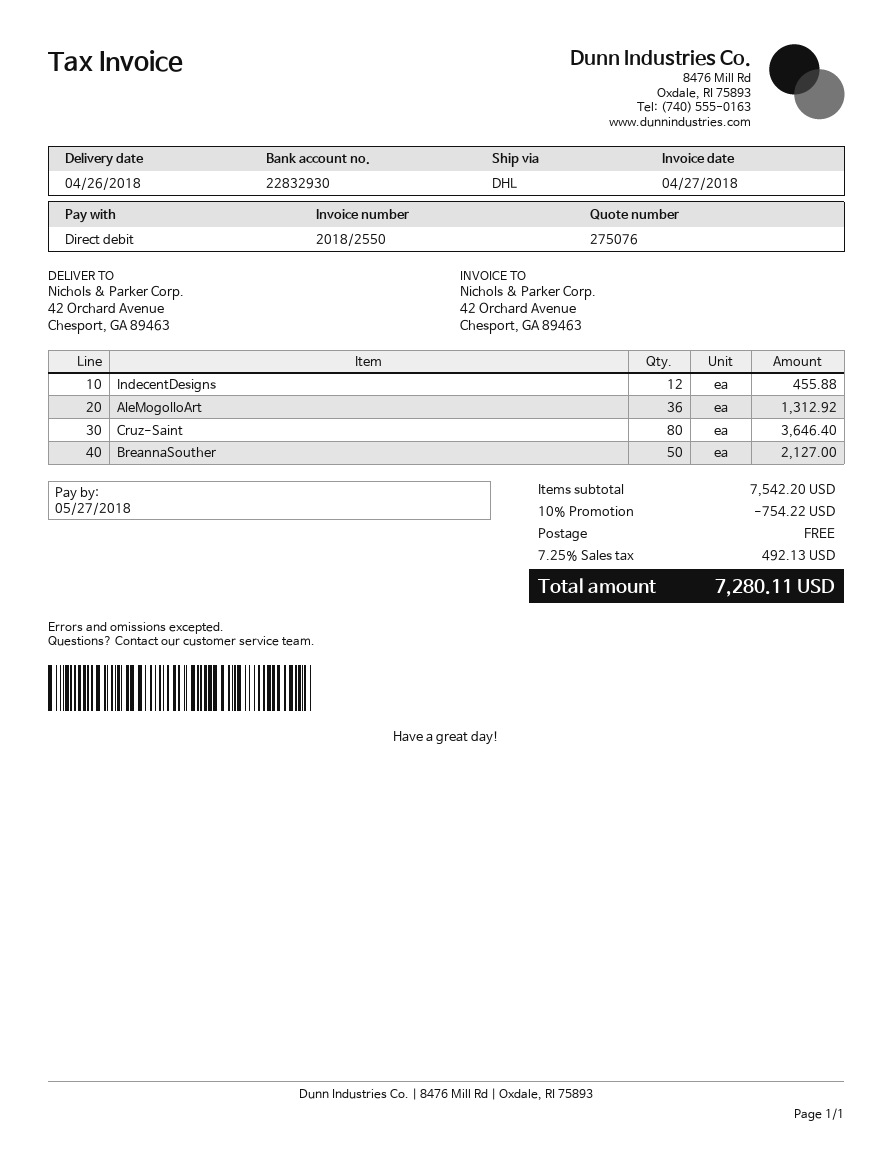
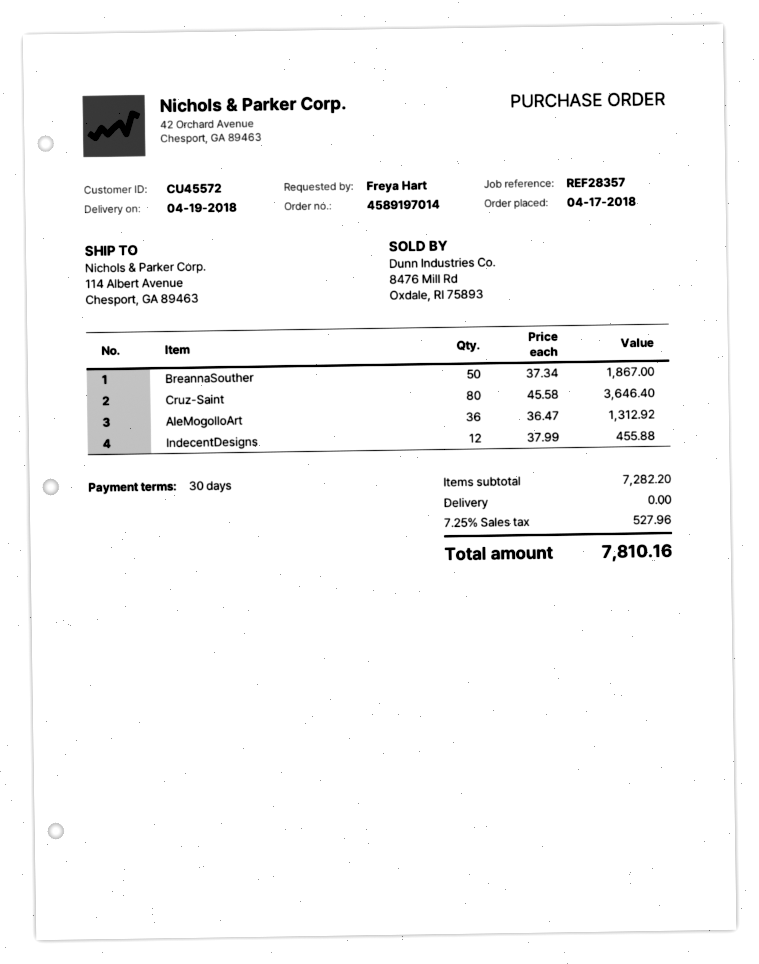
delivery date: 2018-04-26 -> 2018-04-19
ship to: 42 Orchard Avenue, Chesport, GA 89463 -> 114 Albert Avenue, Chesport, GA 89463
BreannaSouther: 50 for 2127.00 -> 50 for 1867.00
subtotal: 7542.20 -> 7282.20
discount: 10% = 754.22 -> none
tax: 7.25% = 492.13 -> 7.25% = 527.96
total: 7280.11 -> 7810.16

